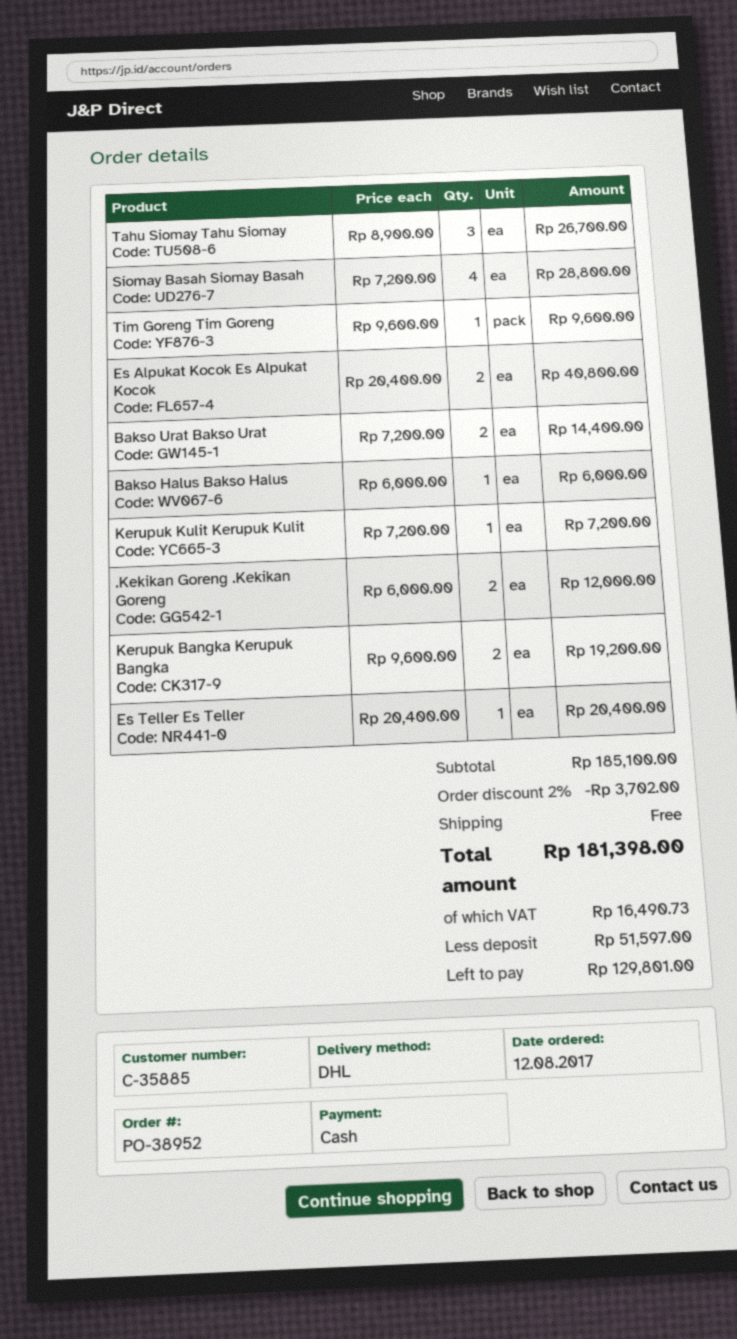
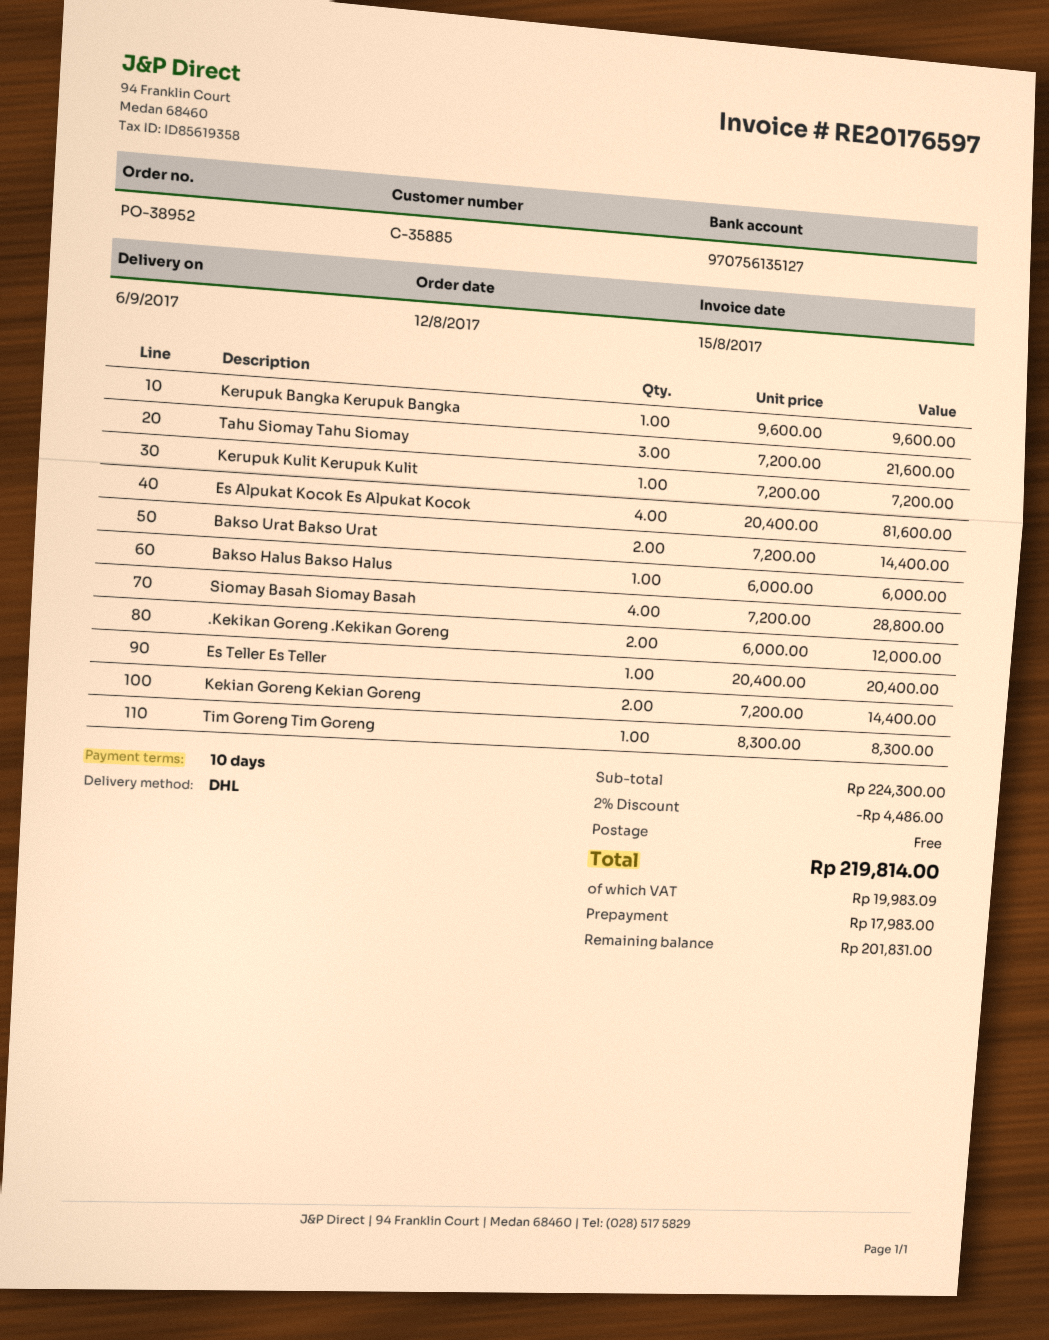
Tahu Siomay Tahu Siomay: 3 x 8900.00 = 26700.00 -> 3 x 7200.00 = 21600.00
Tim Goreng Tim Goreng: 1 x 9600.00 = 9600.00 -> 1 x 8300.00 = 8300.00
Es Alpukat Kocok Es Alpukat Kocok: 2 x 20400.00 = 40800.00 -> 4 x 20400.00 = 81600.00
Kerupuk Bangka Kerupuk Bangka: 2 x 9600.00 = 19200.00 -> 1 x 9600.00 = 9600.00
Kekian Goreng Kekian Goreng: none -> 2 x 7200.00 = 14400.00
subtotal: 185100.00 -> 224300.00
discount: 2% = 3702.00 -> 2% = 4486.00
tax: 16490.73 -> 19983.09
total: 181398.00 -> 219814.00
deposit: 51597.00 -> 17983.00
balance: 129801.00 -> 201831.00

